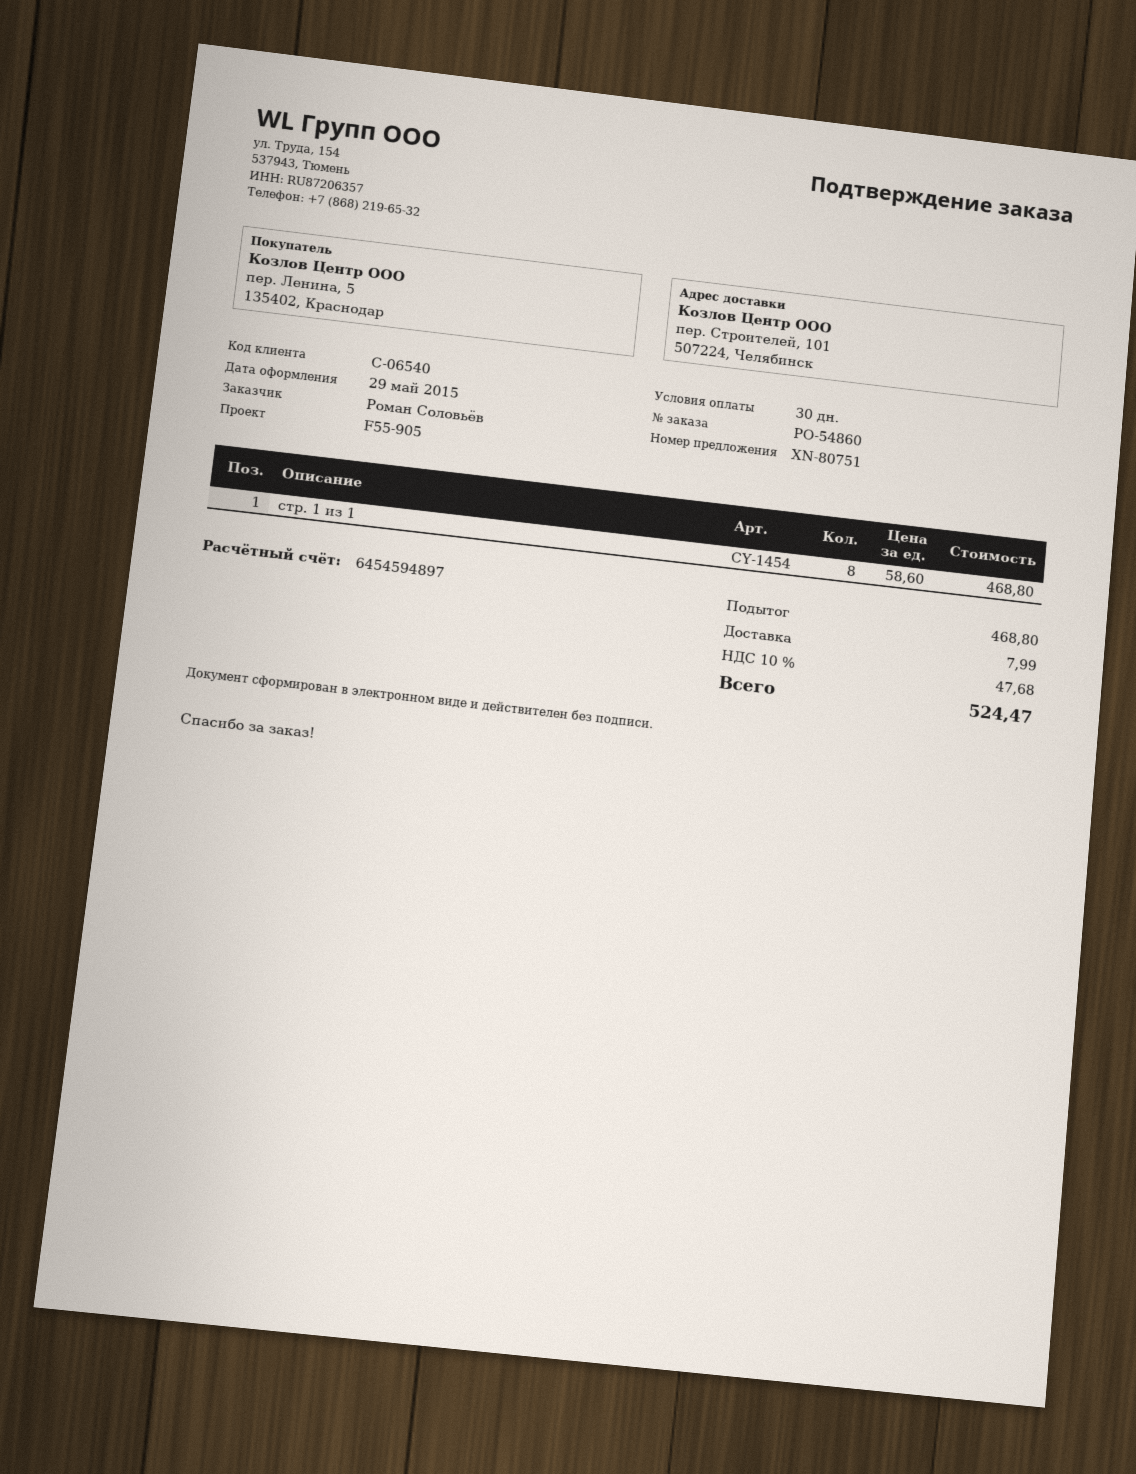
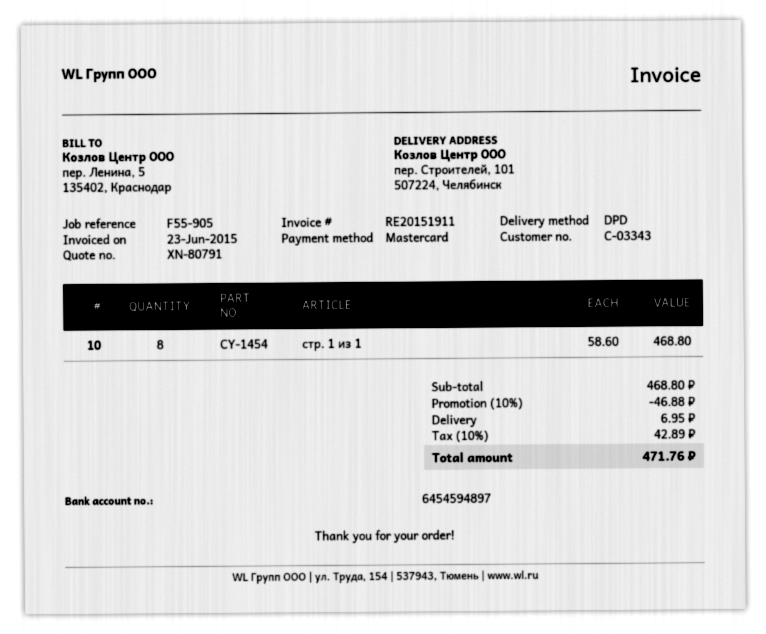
quote number: XN-80751 -> XN-80791
customer number: C-06540 -> C-03343
discount: none -> 10% = 46.88
shipping: 7.99 -> 6.95
tax: 10% = 47.68 -> 10% = 42.89
total: 524.47 -> 471.76

